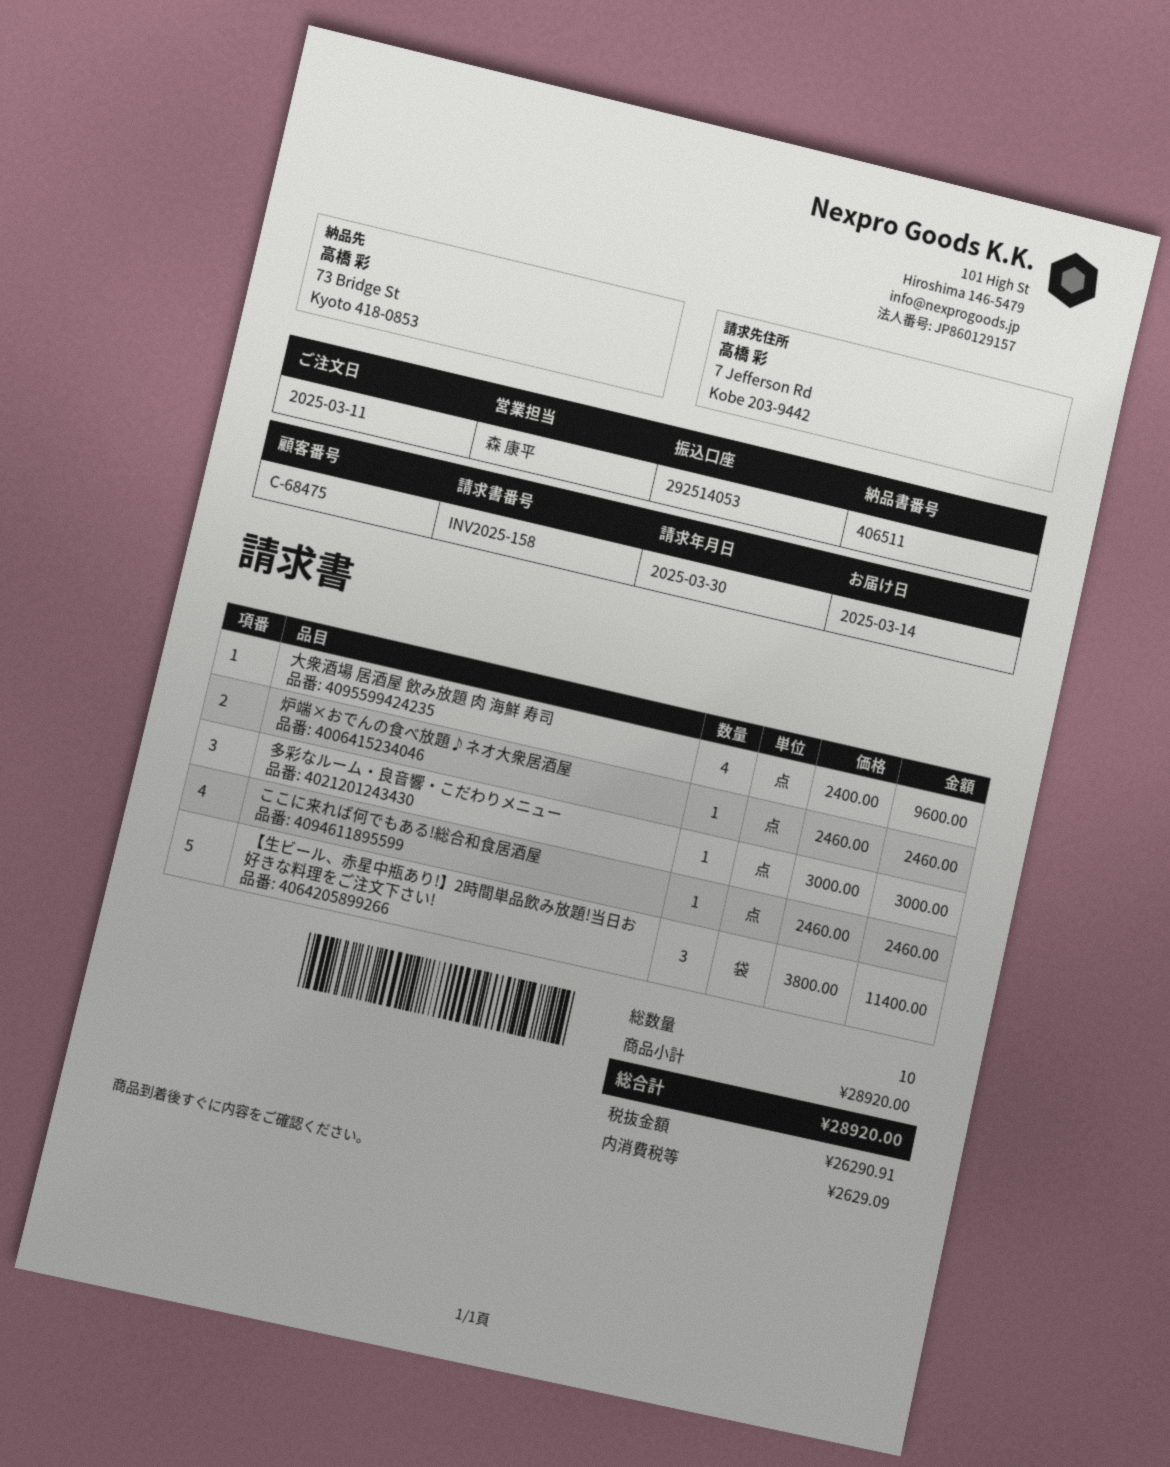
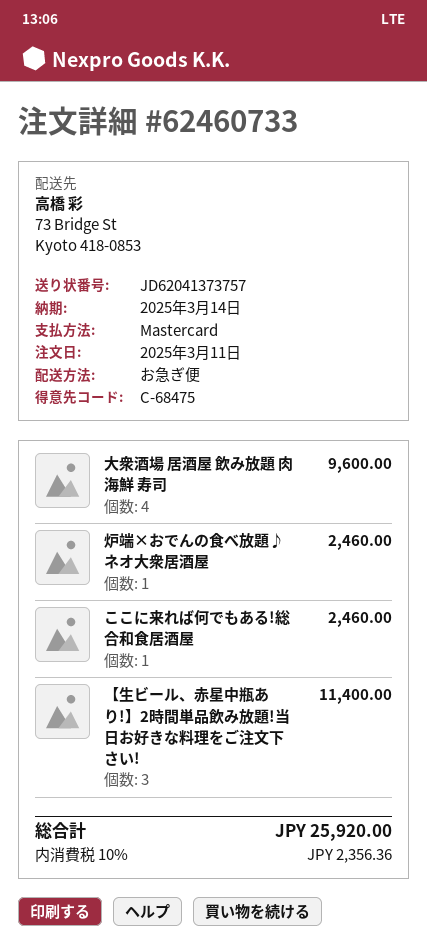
多彩なルーム・良音響・こだわりメニュー: 1 for 3000.00 -> none
tax: 2629.09 -> 2356.36
total: 28920.00 -> 25920.00

